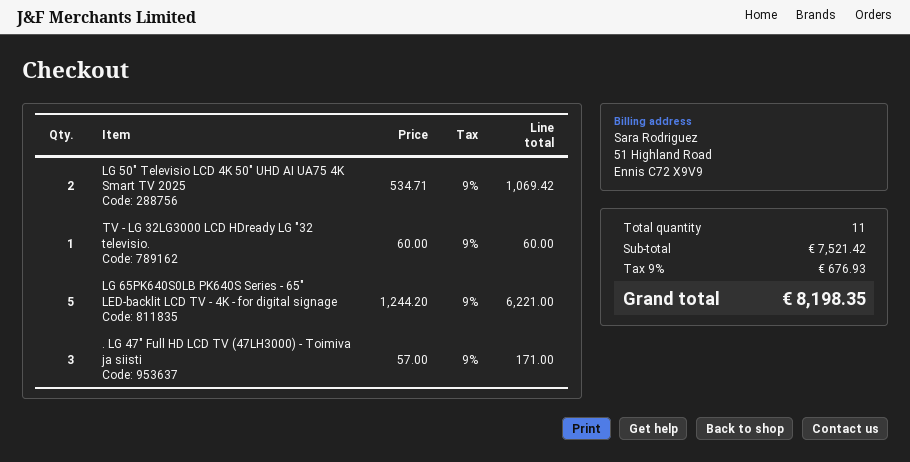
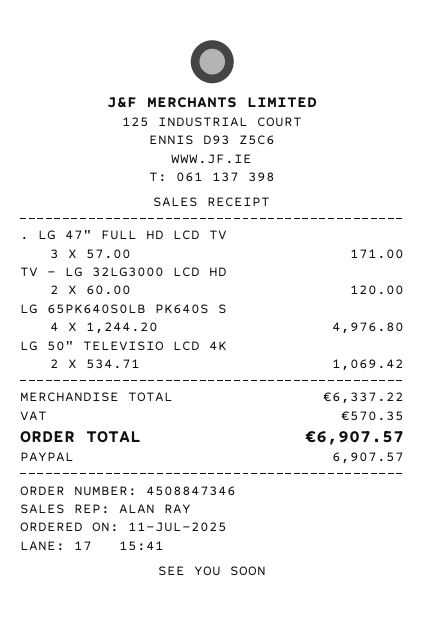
TV - LG 32LG3000 LCD HDready LG "32 televisio.: 1 x 60.00 = 60.00 -> 2 x 60.00 = 120.00
LG 65PK640S0LB PK640S Series - 65" LED-backlit LCD TV - 4K - for digital signage: 5 x 1244.20 = 6221.00 -> 4 x 1244.20 = 4976.80
subtotal: 7521.42 -> 6337.22
tax: 676.93 -> 570.35
total: 8198.35 -> 6907.57

